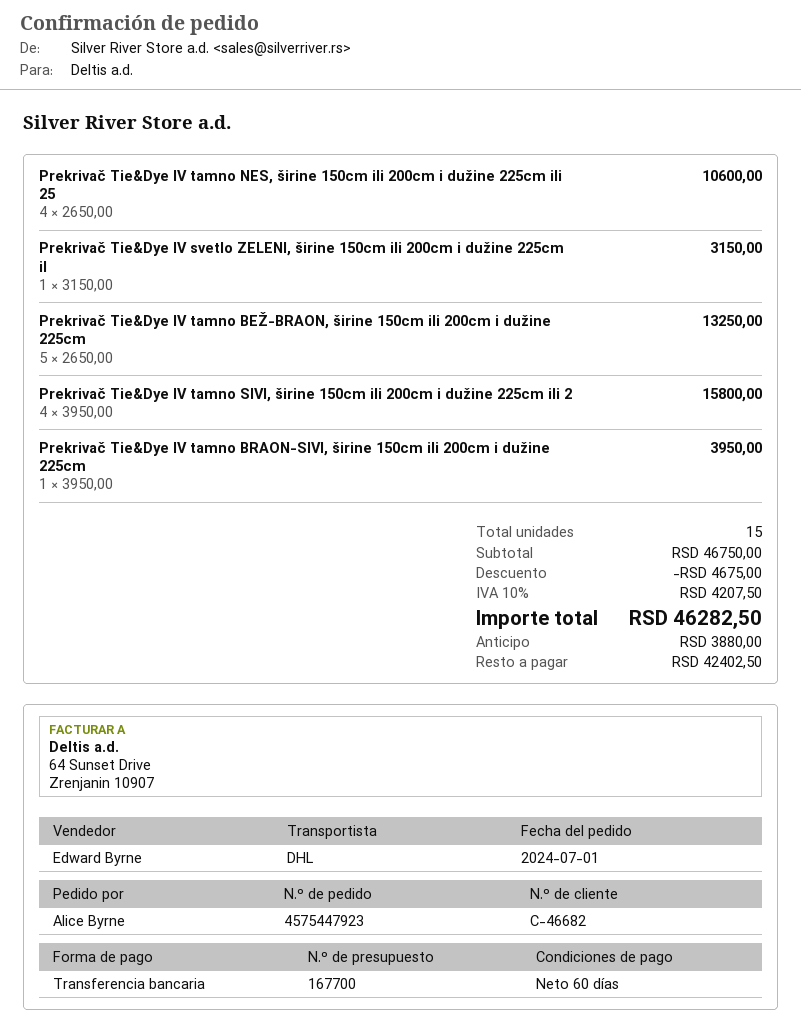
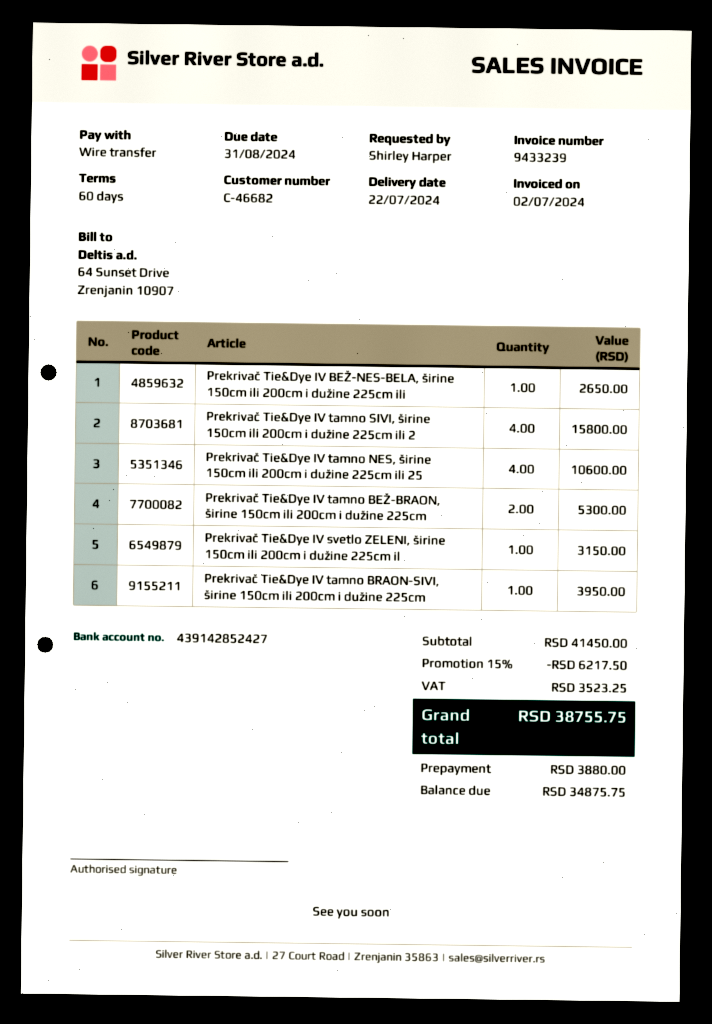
ordered by: Alice Byrne -> Shirley Harper
Prekrivač Tie&Dye IV tamno BEŽ-BRAON, širine 150cm ili 200cm i dužine 225cm: 5 for 13250.00 -> 2 for 5300.00
Prekrivač Tie&Dye IV BEŽ-NES-BELA, širine 150cm ili 200cm i dužine 225cm ili: none -> 1 for 2650.00
subtotal: 46750.00 -> 41450.00
discount: 4675.00 -> 6217.50
tax: 4207.50 -> 3523.25
total: 46282.50 -> 38755.75
balance: 42402.50 -> 34875.75

